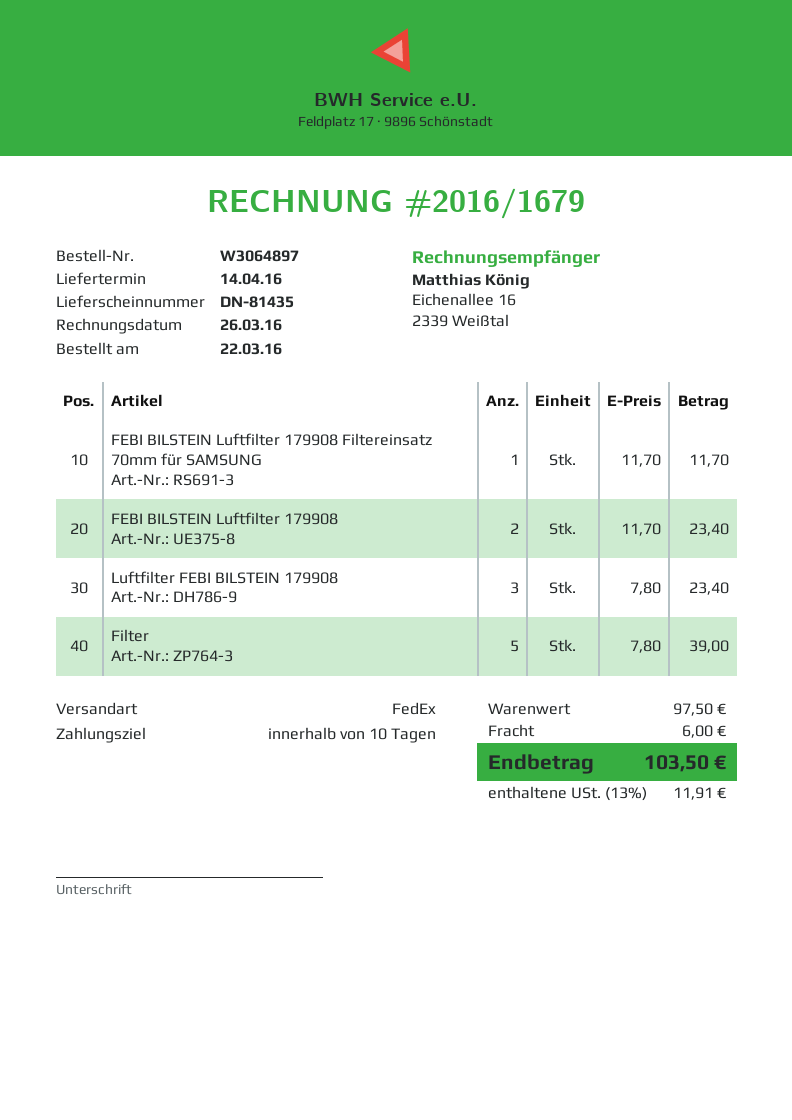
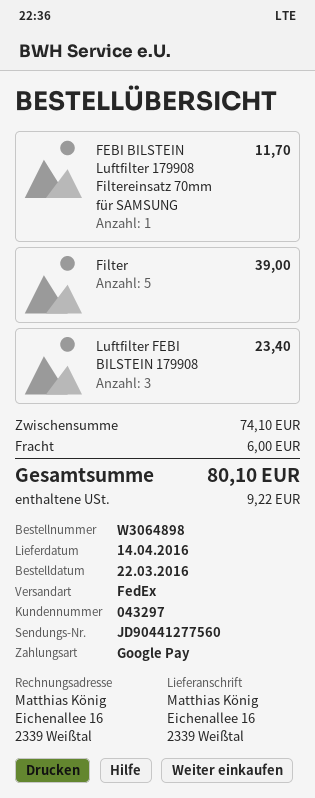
order number: W3064897 -> W3064898
FEBI BILSTEIN Luftfilter 179908: 2 for 23.40 -> none
subtotal: 97.50 -> 74.10
tax: 11.91 -> 9.22
total: 103.50 -> 80.10

